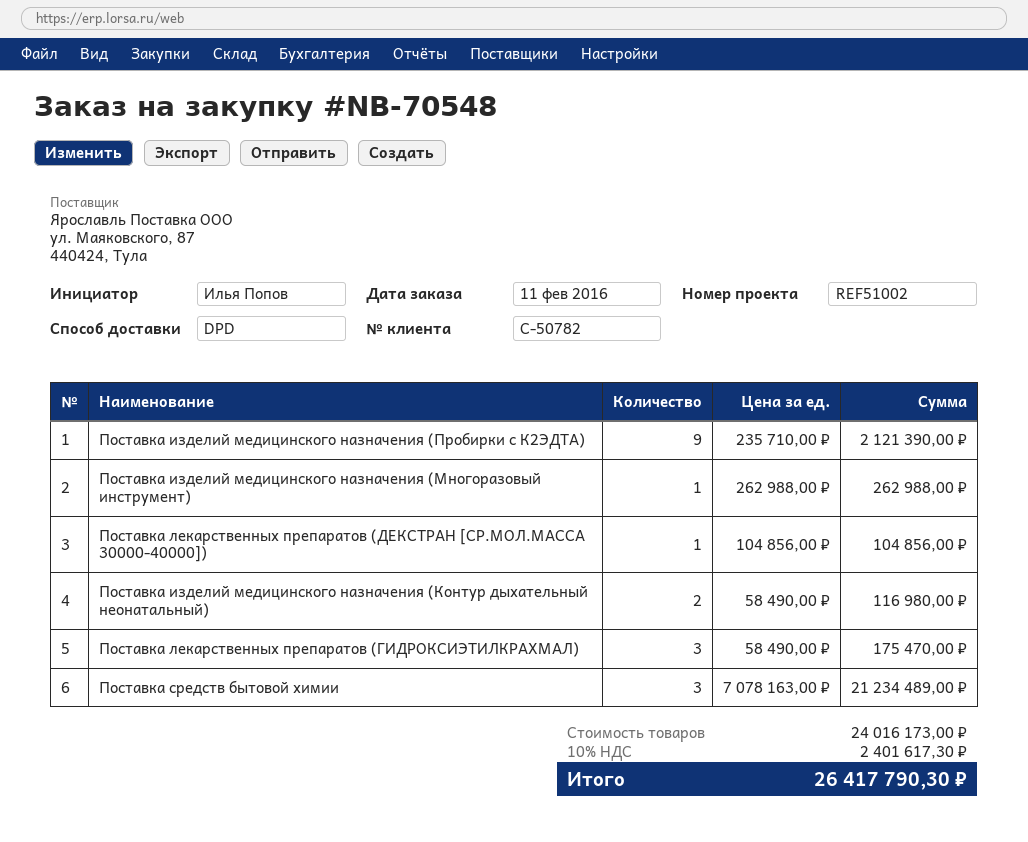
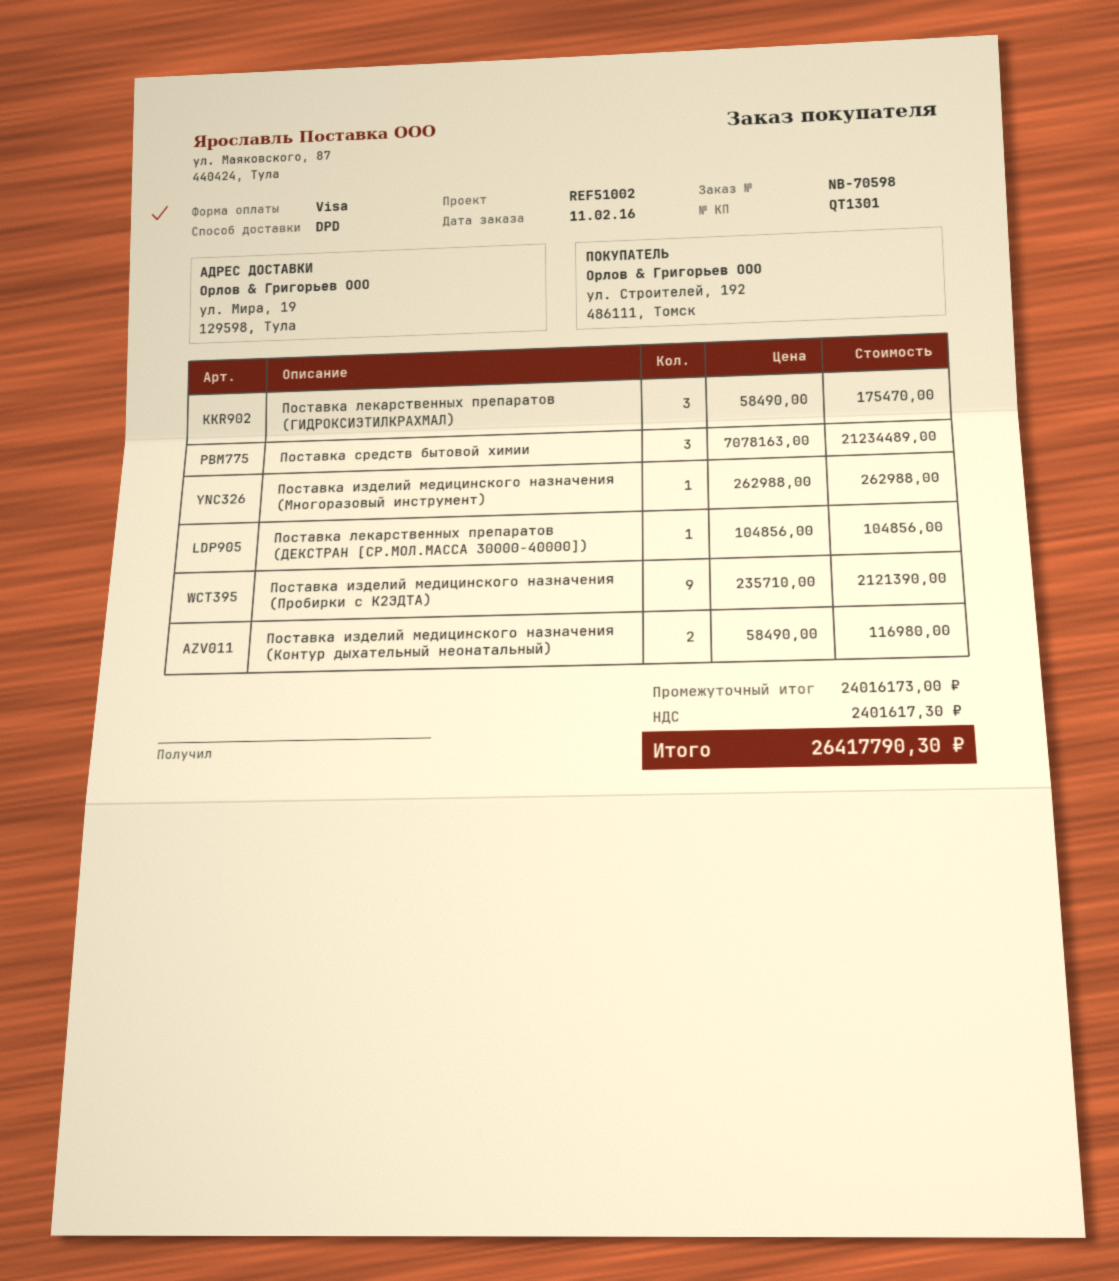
order number: NB-70548 -> NB-70598

